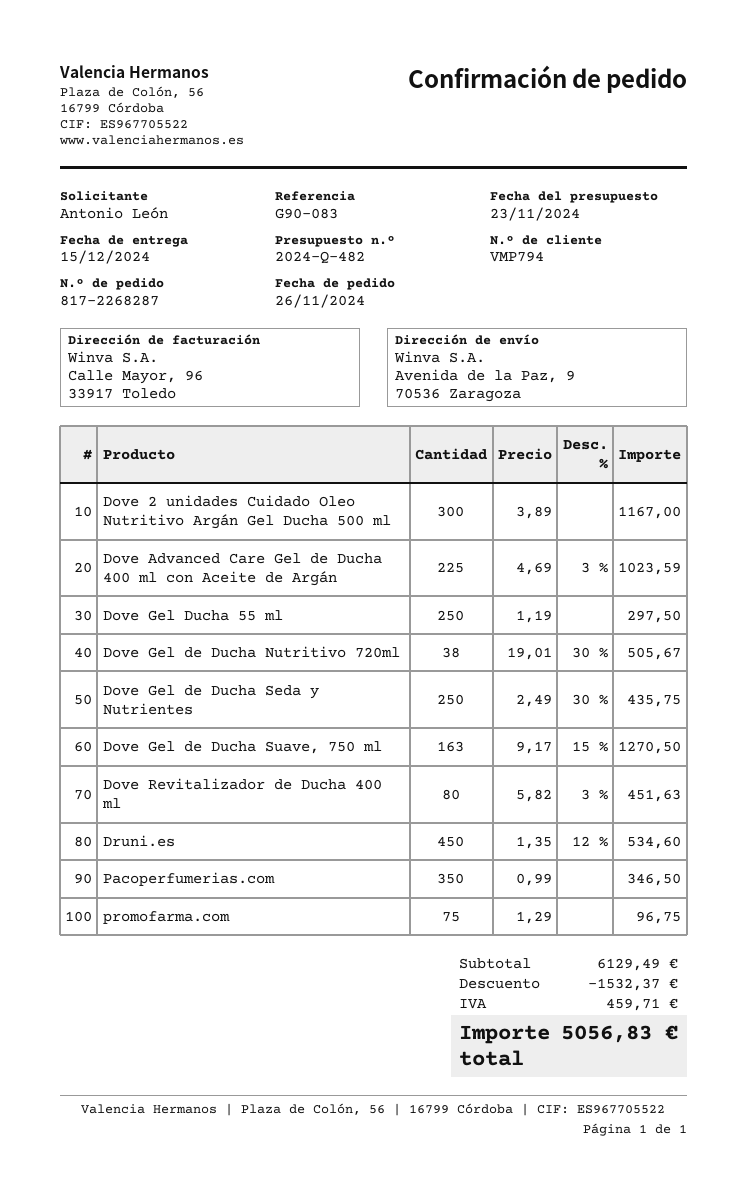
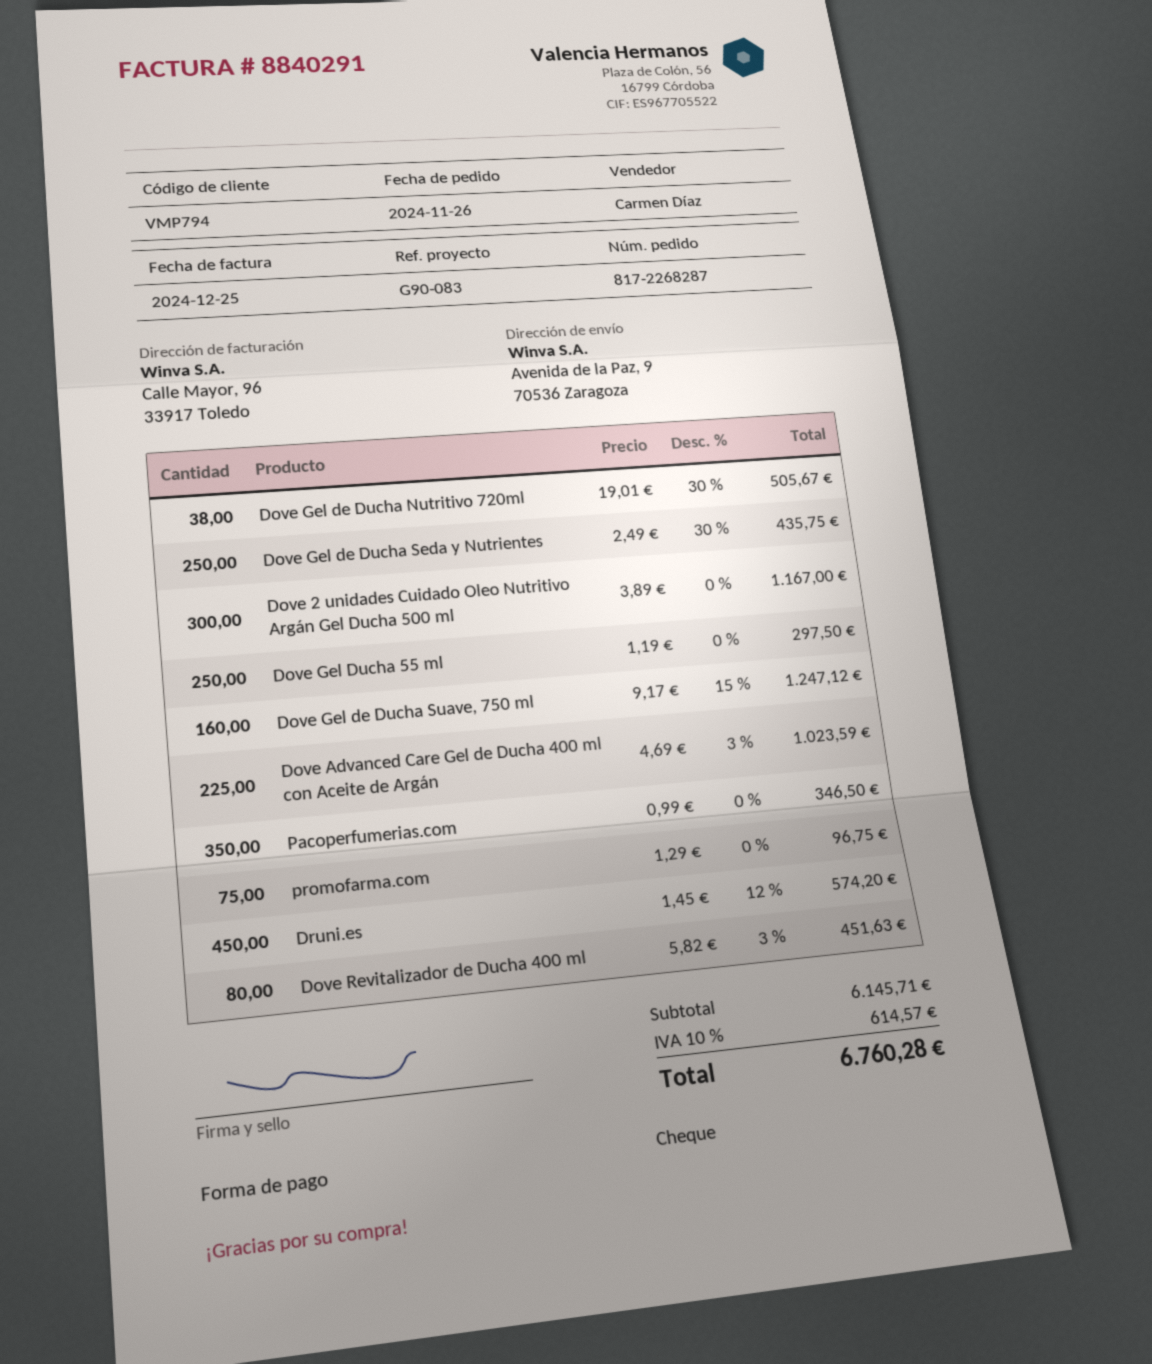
Dove Gel de Ducha Suave, 750 ml: 163 x 9.17 - 15% = 1270.50 -> 160 x 9.17 - 15% = 1247.12
Druni.es: 450 x 1.35 - 12% = 534.60 -> 450 x 1.45 - 12% = 574.20
subtotal: 6129.49 -> 6145.71
discount: 1532.37 -> none
tax: 459.71 -> 614.57
total: 5056.83 -> 6760.28

